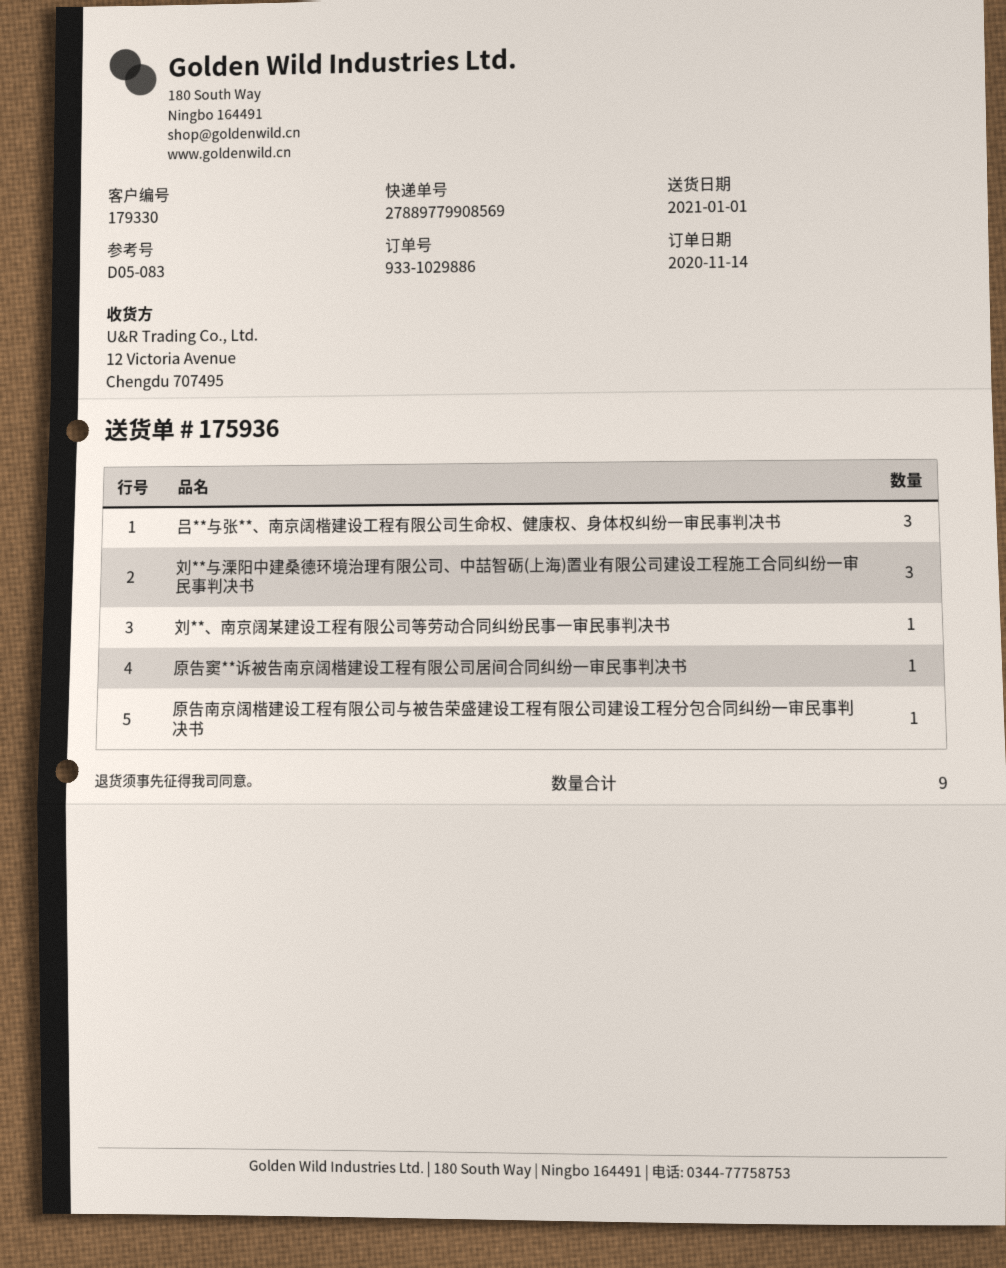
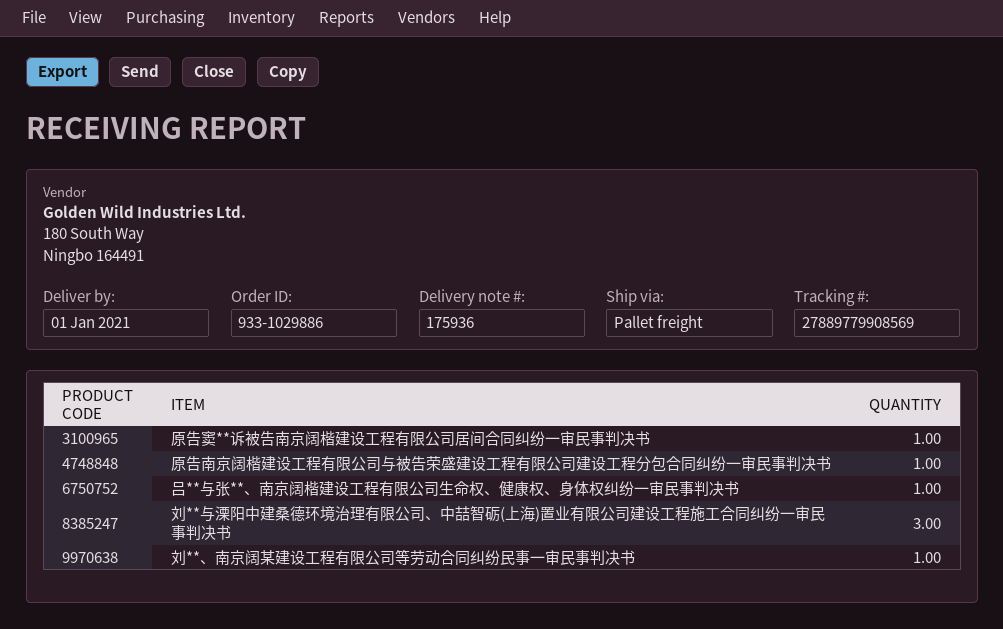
吕**与张**、南京阔楷建设工程有限公司生命权、健康权、身体权纠纷一审民事判决书: 3 -> 1

